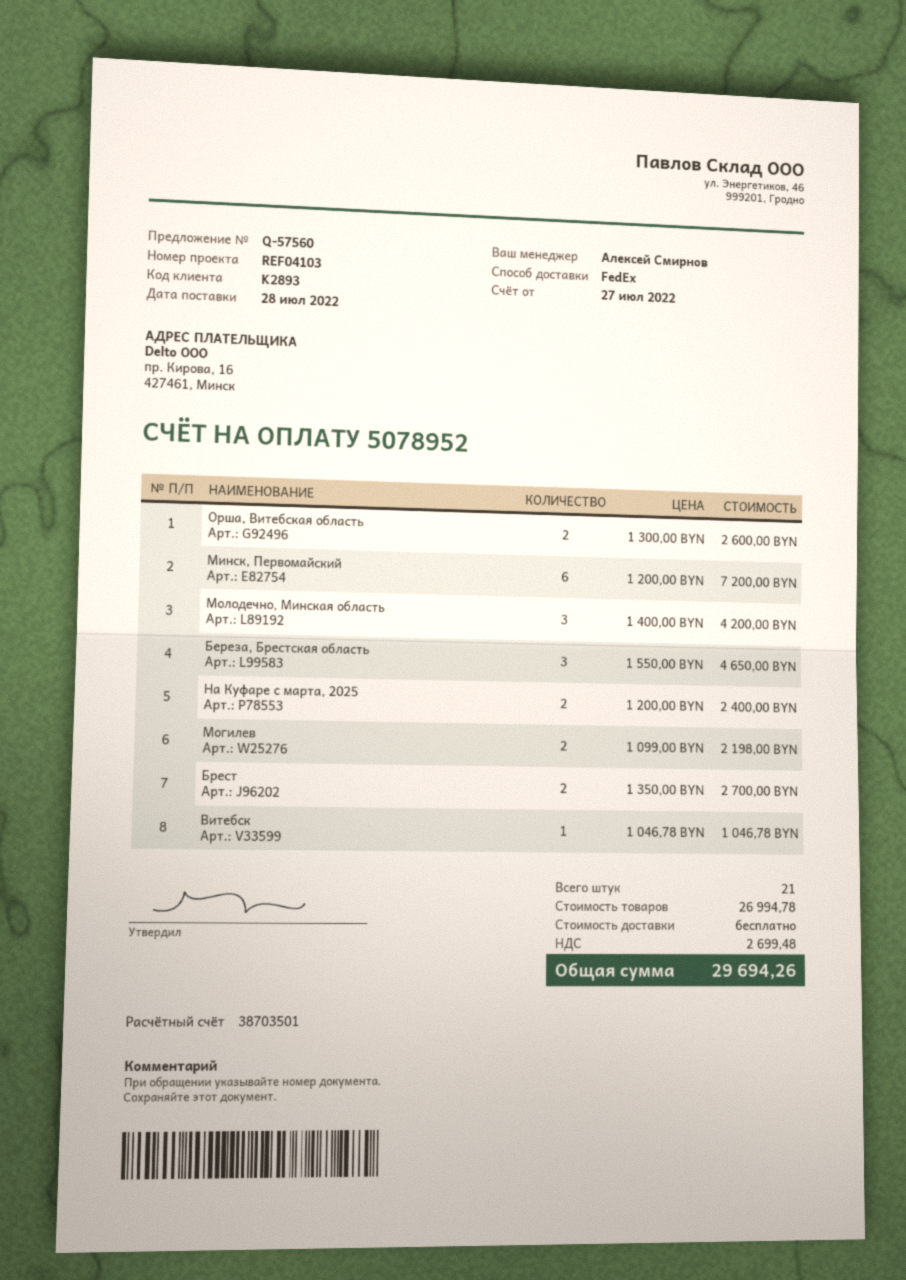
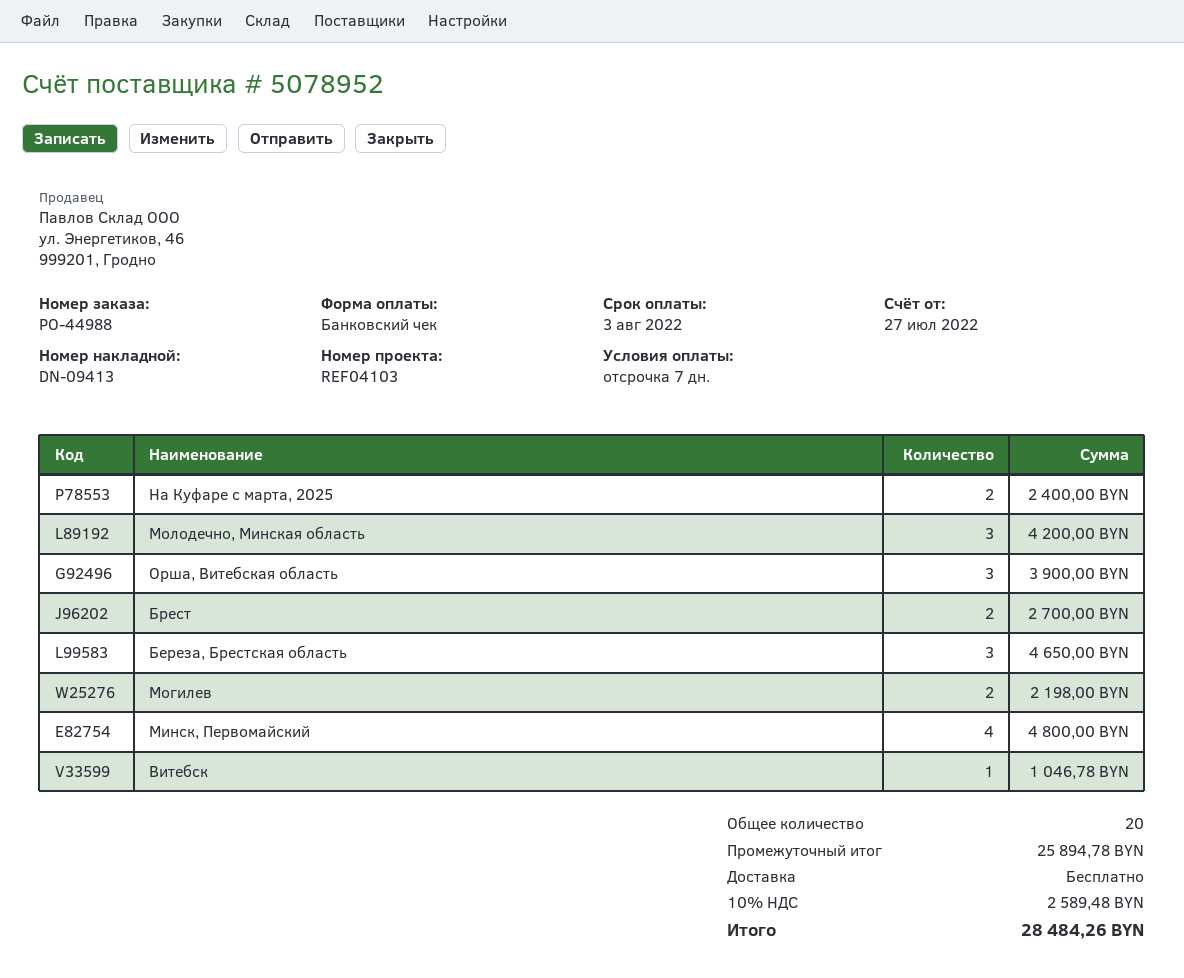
Орша, Витебская область: 2 for 2600.00 -> 3 for 3900.00
Минск, Первомайский: 6 for 7200.00 -> 4 for 4800.00
total quantity: 21 -> 20
subtotal: 26994.78 -> 25894.78
tax: 2699.48 -> 2589.48
total: 29694.26 -> 28484.26

